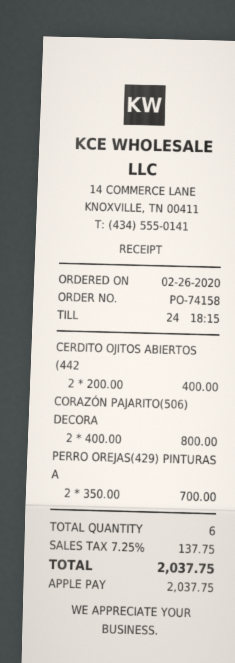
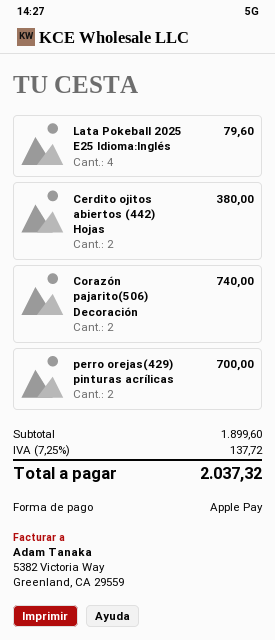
CERDITO OJITOS ABIERTOS (442: 2 for 400.00 -> 2 for 380.00
CORAZÓN PAJARITO(506) DECORA: 2 for 800.00 -> 2 for 740.00
Lata Pokeball 2025 E25 Idioma:Inglés: none -> 4 for 79.60
tax: 7.25% = 137.75 -> 7.25% = 137.72
total: 2037.75 -> 2037.32

